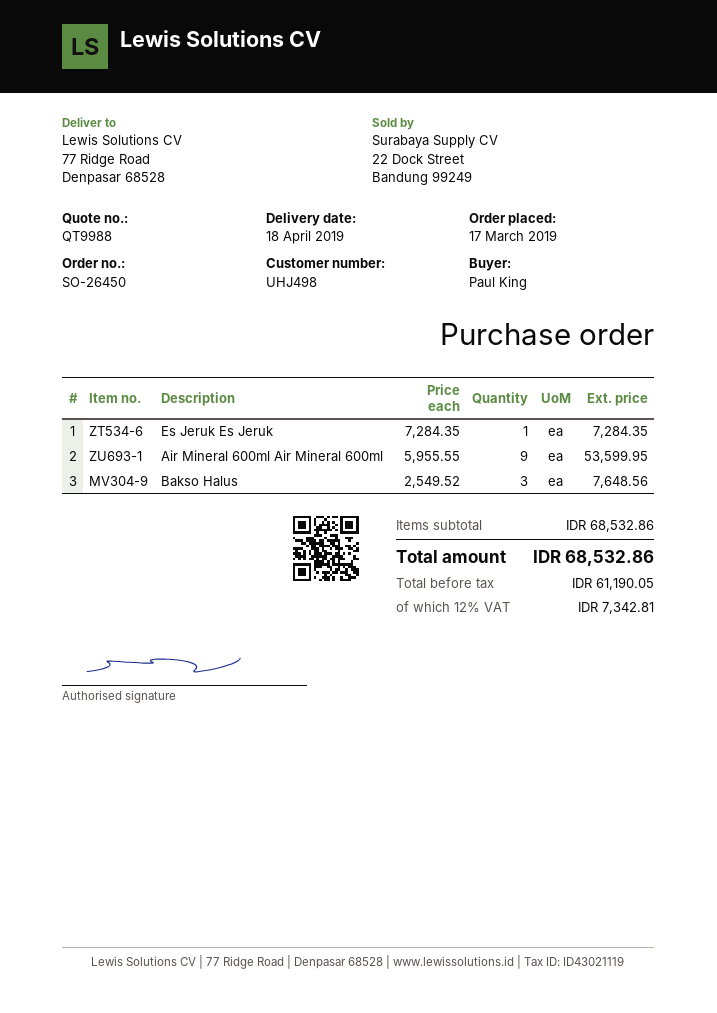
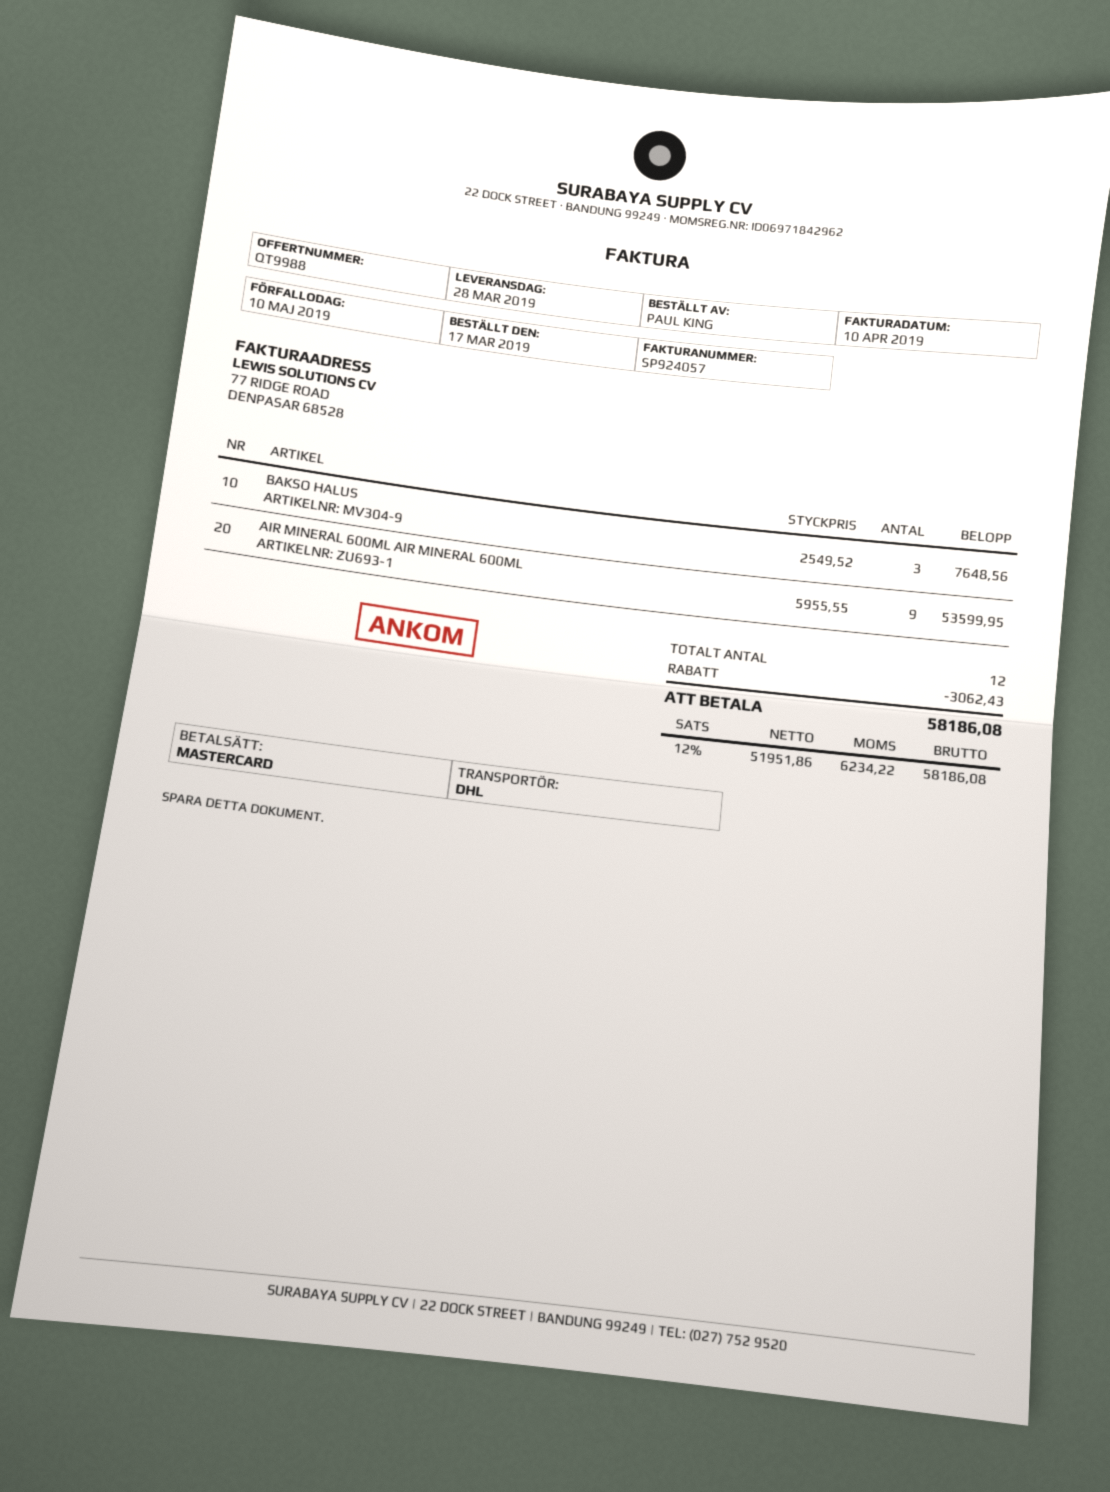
delivery date: 2019-04-18 -> 2019-03-28
Es Jeruk Es Jeruk: 1 x 7284.35 = 7284.35 -> none
discount: none -> 3062.43
net: 61190.05 -> 51951.86
tax: 12% = 7342.81 -> 12% = 6234.22
total: 68532.86 -> 58186.08

